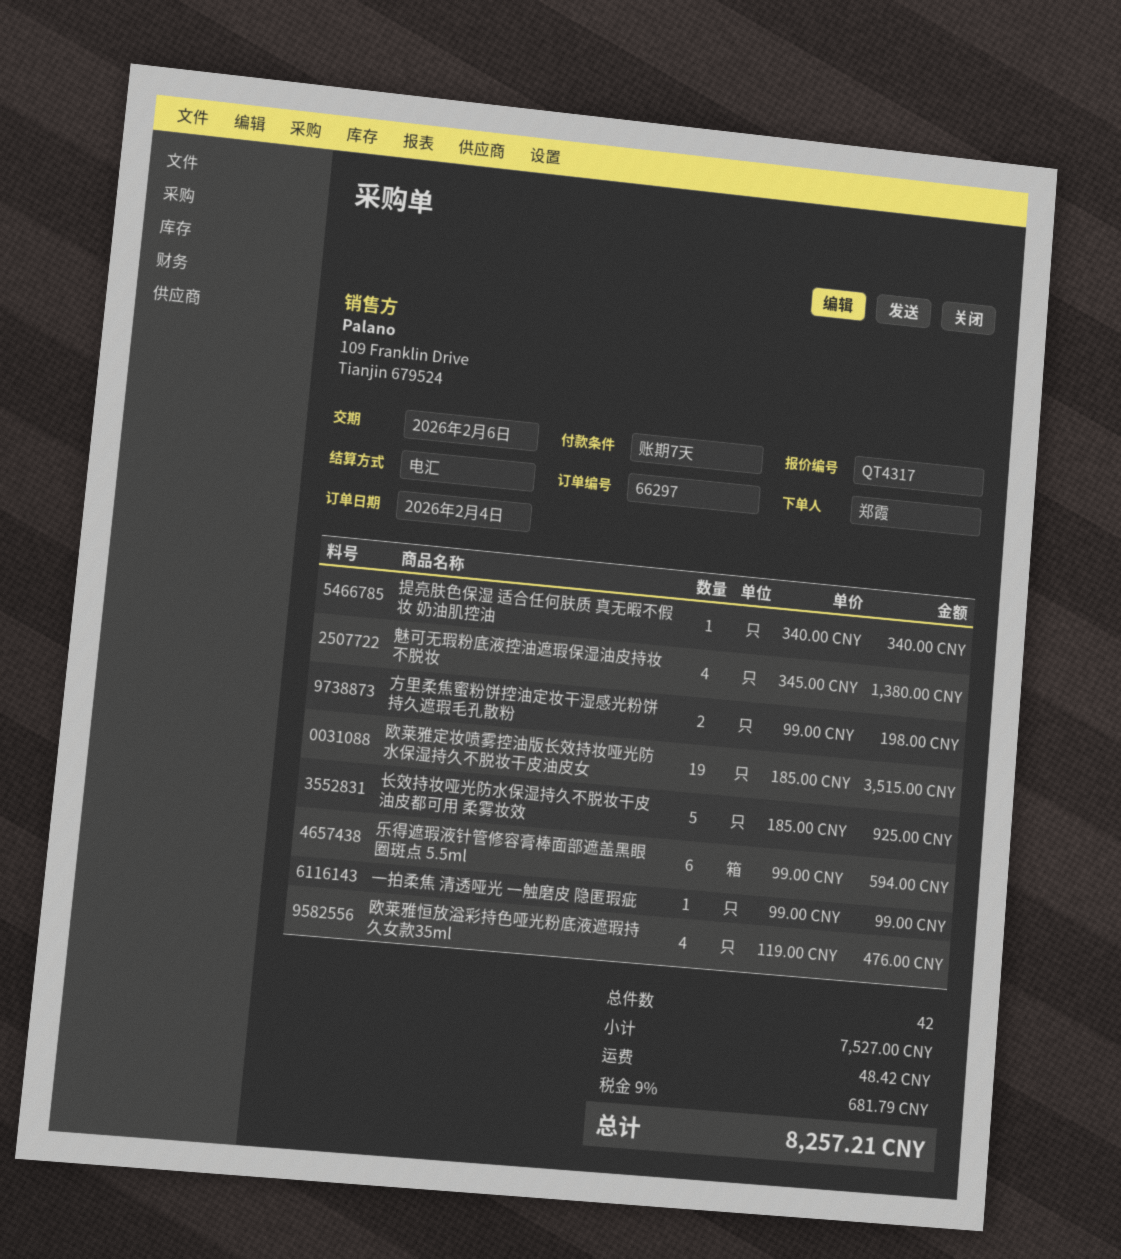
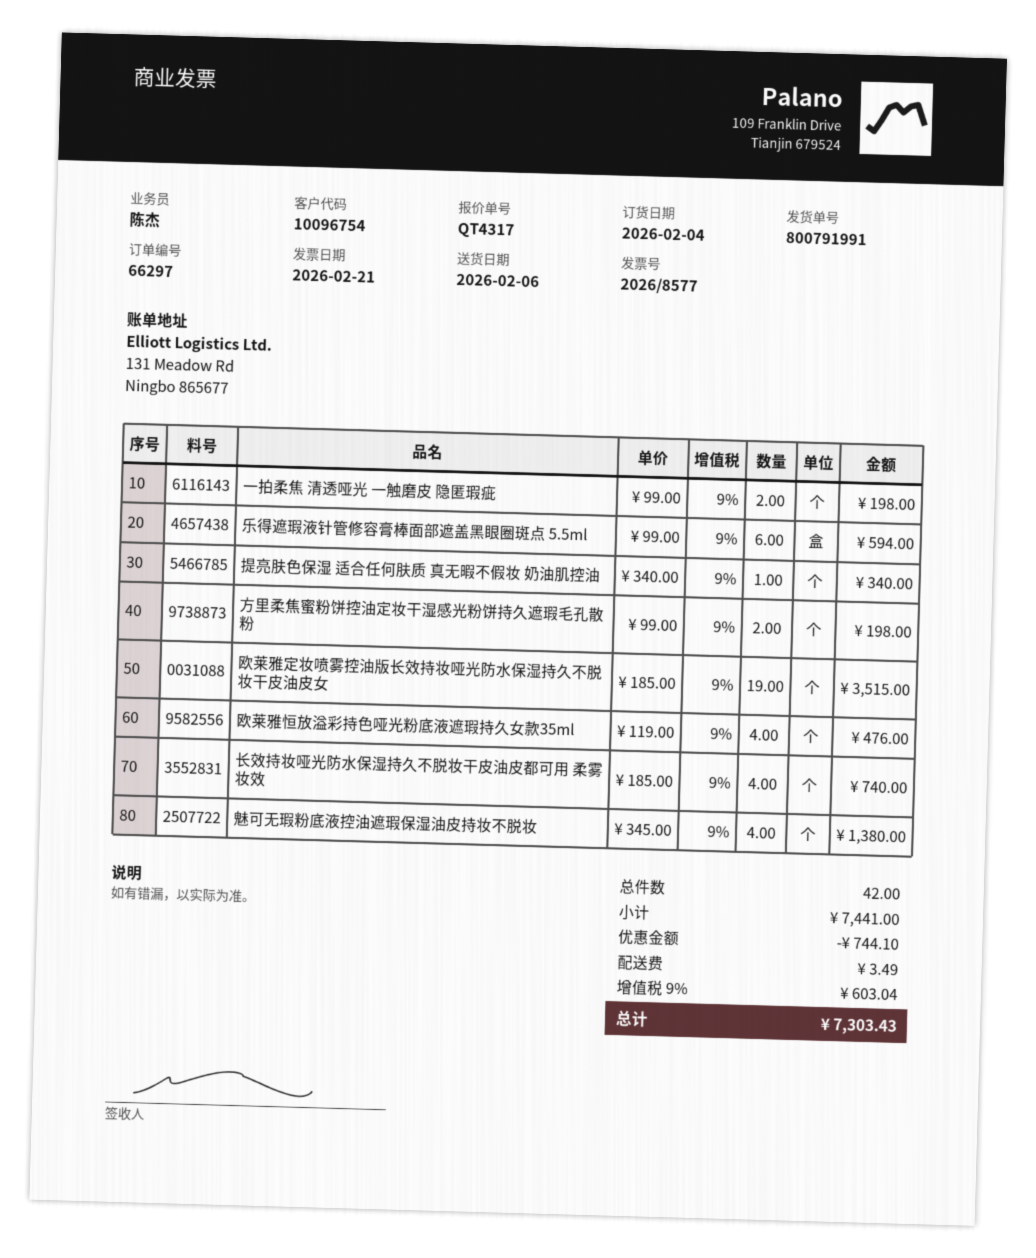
长效持妆哑光防水保湿持久不脱妆干皮油皮都可用 柔雾妆效: 5 x 185.00 = 925.00 -> 4 x 185.00 = 740.00
一拍柔焦 清透哑光 一触磨皮 隐匿瑕疵: 1 x 99.00 = 99.00 -> 2 x 99.00 = 198.00
subtotal: 7527.00 -> 7441.00
discount: none -> 744.10
shipping: 48.42 -> 3.49
tax: 9% = 681.79 -> 9% = 603.04
total: 8257.21 -> 7303.43

